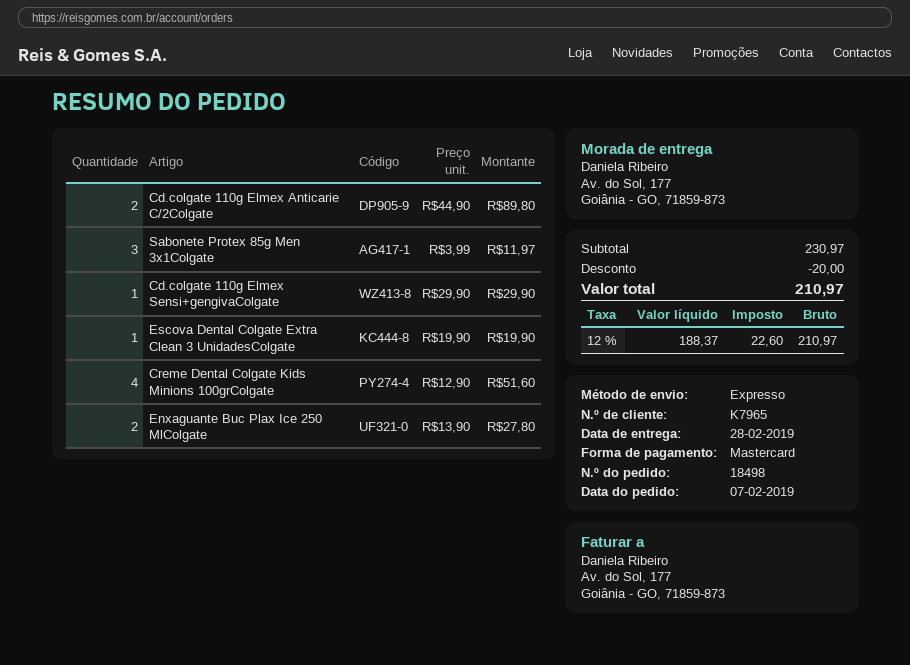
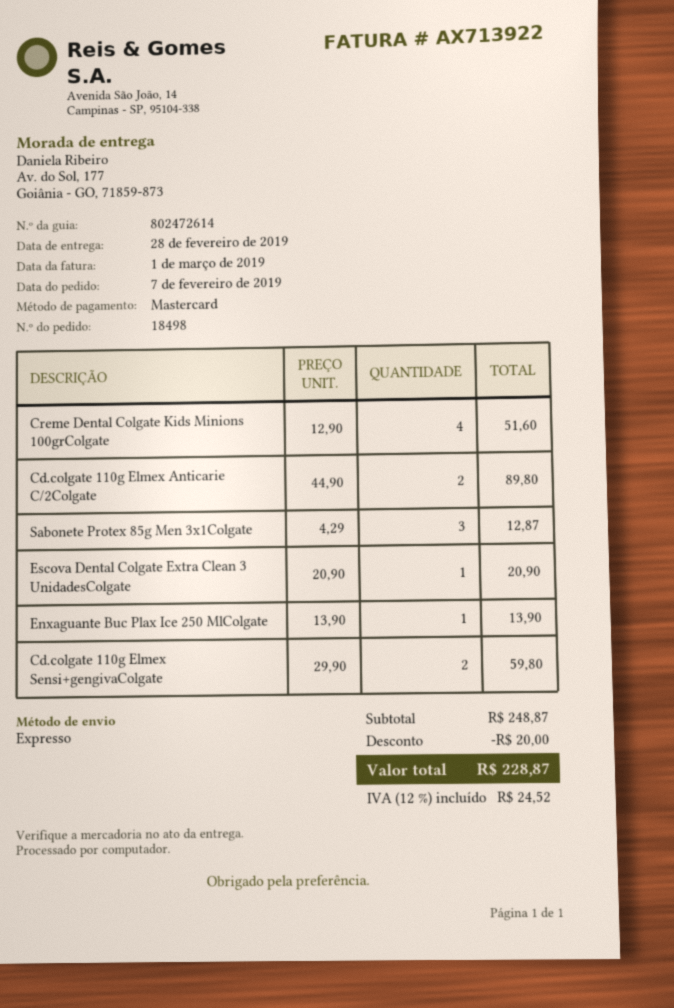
Sabonete Protex 85g Men 3x1Colgate: 3 x 3.99 = 11.97 -> 3 x 4.29 = 12.87
Cd.colgate 110g Elmex Sensi+gengivaColgate: 1 x 29.90 = 29.90 -> 2 x 29.90 = 59.80
Escova Dental Colgate Extra Clean 3 UnidadesColgate: 1 x 19.90 = 19.90 -> 1 x 20.90 = 20.90
Enxaguante Buc Plax Ice 250 MlColgate: 2 x 13.90 = 27.80 -> 1 x 13.90 = 13.90
subtotal: 230.97 -> 248.87
tax: 12% = 22.60 -> 12% = 24.52
total: 210.97 -> 228.87

